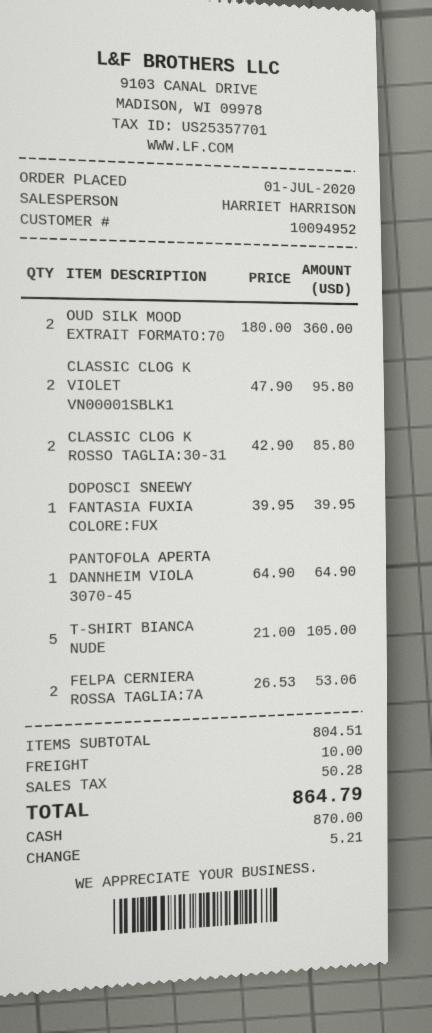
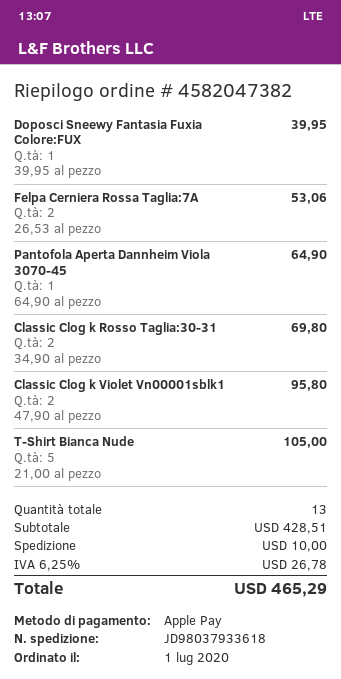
payment method: cash -> Apple Pay
OUD SILK MOOD EXTRAIT FORMATO:70: 2 x 180.00 = 360.00 -> none
CLASSIC CLOG K ROSSO TAGLIA:30-31: 2 x 42.90 = 85.80 -> 2 x 34.90 = 69.80
subtotal: 804.51 -> 428.51
tax: 50.28 -> 26.78
total: 864.79 -> 465.29

